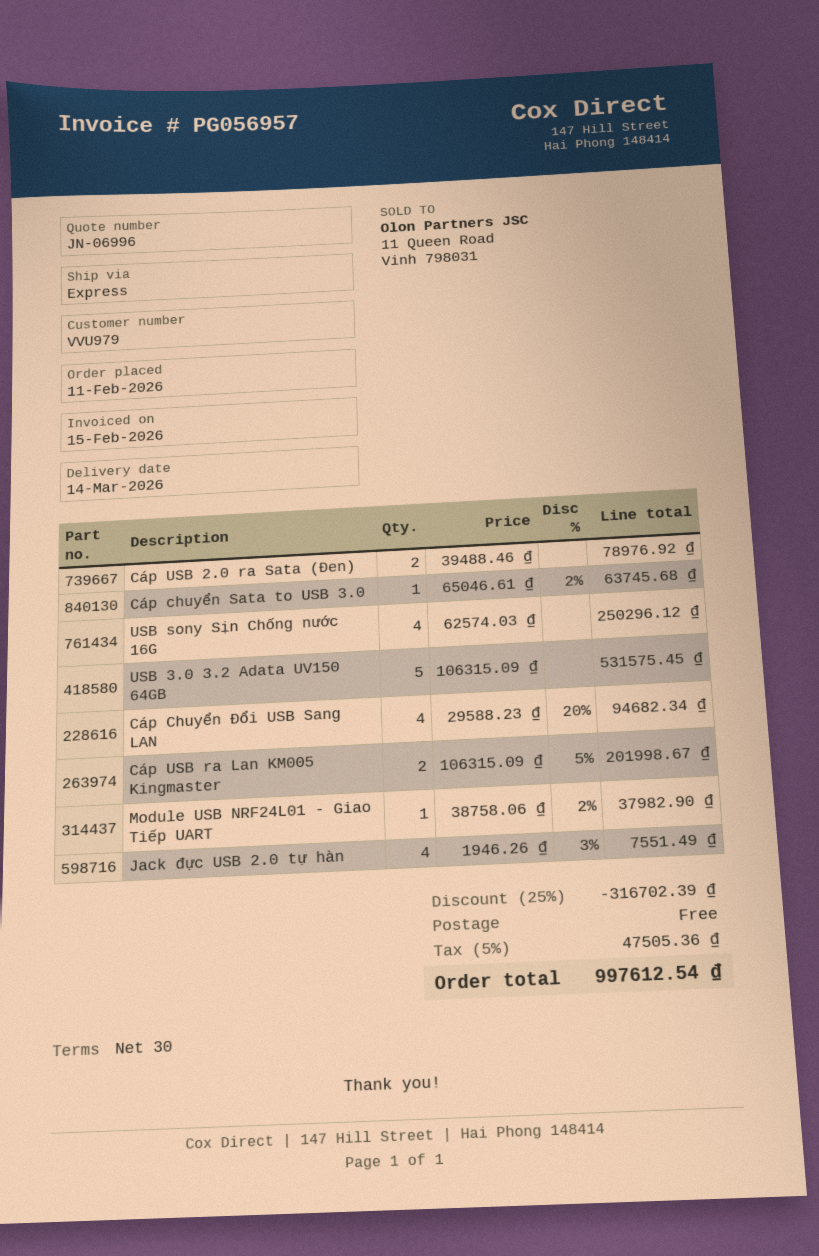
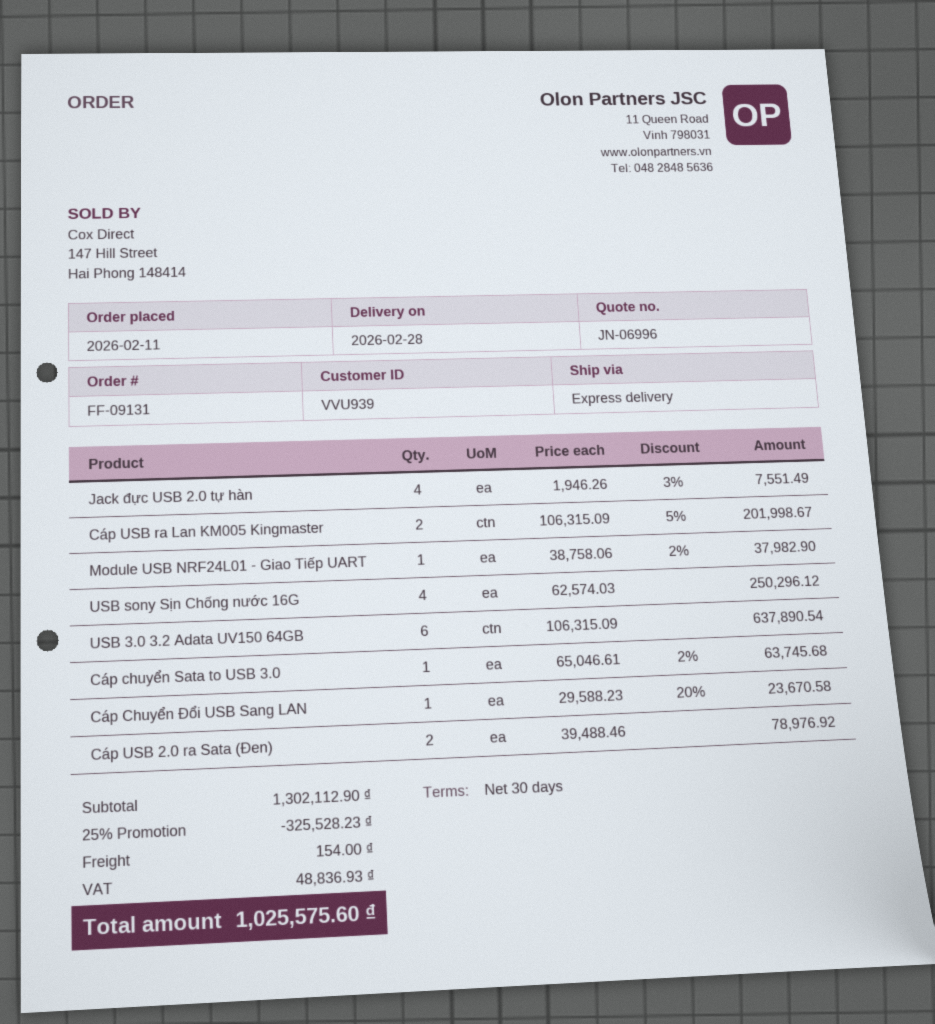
delivery date: 2026-03-14 -> 2026-02-28
customer number: VVU979 -> VVU939
USB 3.0 3.2 Adata UV150 64GB: 5 x 106315.09 = 531575.45 -> 6 x 106315.09 = 637890.54
Cáp Chuyển Đổi USB Sang LAN: 4 x 29588.23 - 20% = 94682.34 -> 1 x 29588.23 - 20% = 23670.58
discount: 25% = 316702.39 -> 25% = 325528.23
shipping: 0.00 -> 154.00
tax: 47505.36 -> 48836.93
total: 997612.54 -> 1025575.60

